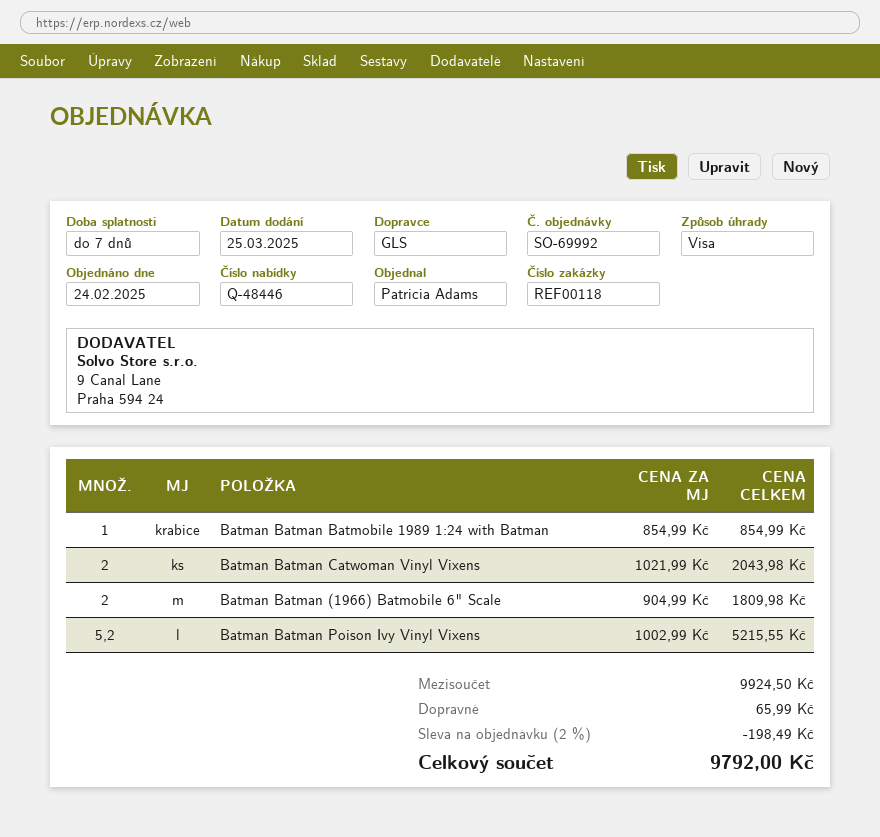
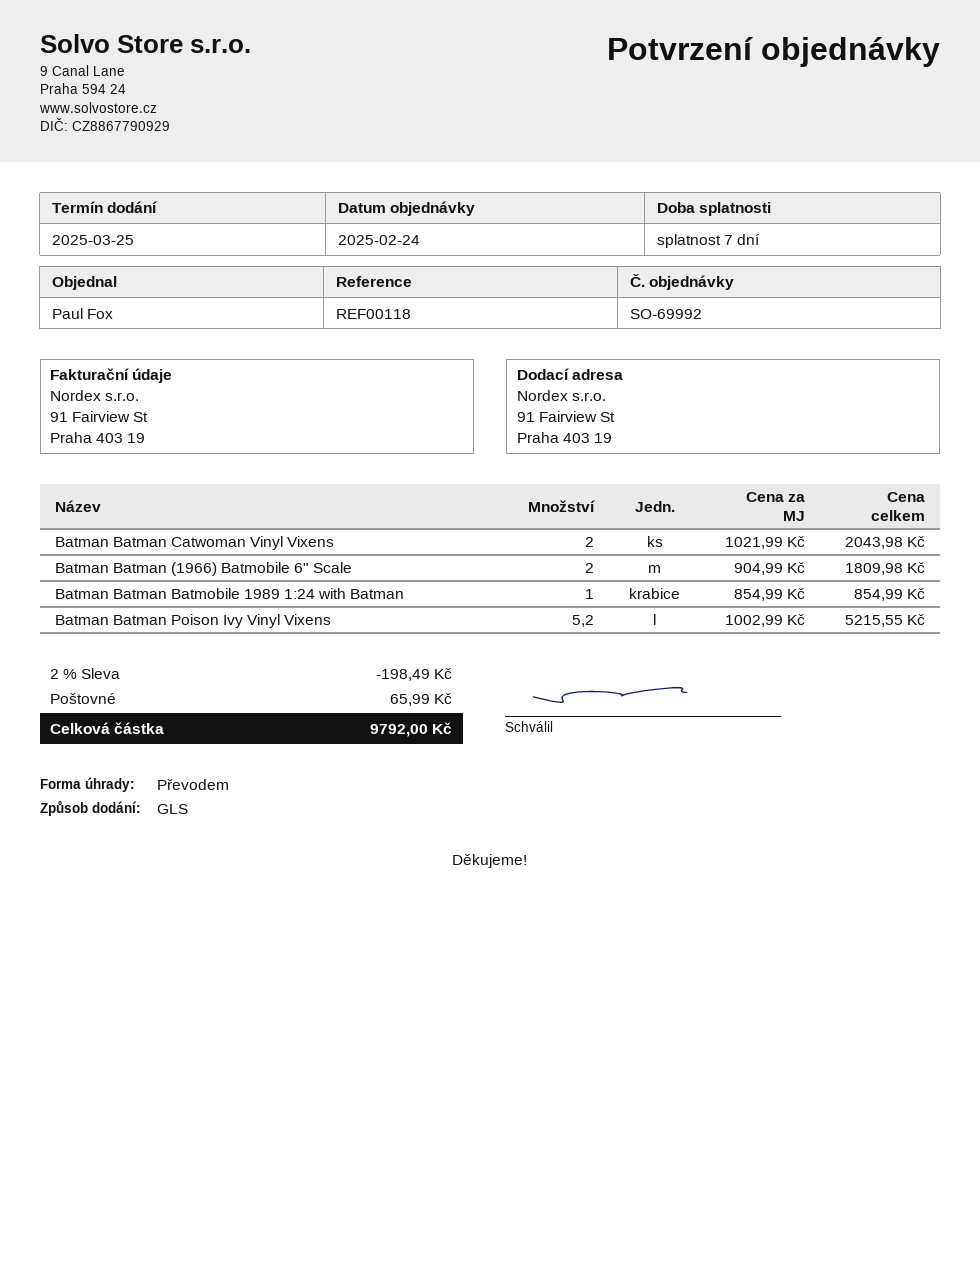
ordered by: Patricia Adams -> Paul Fox
payment method: Visa -> bank transfer

